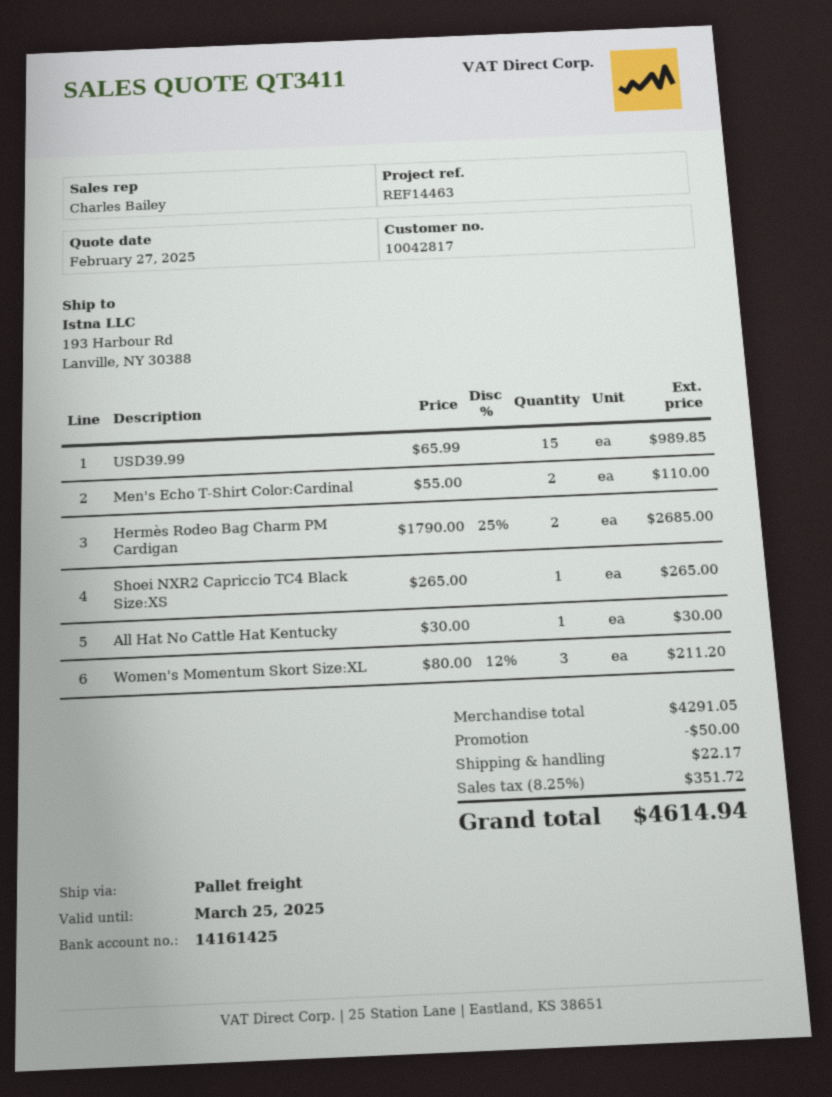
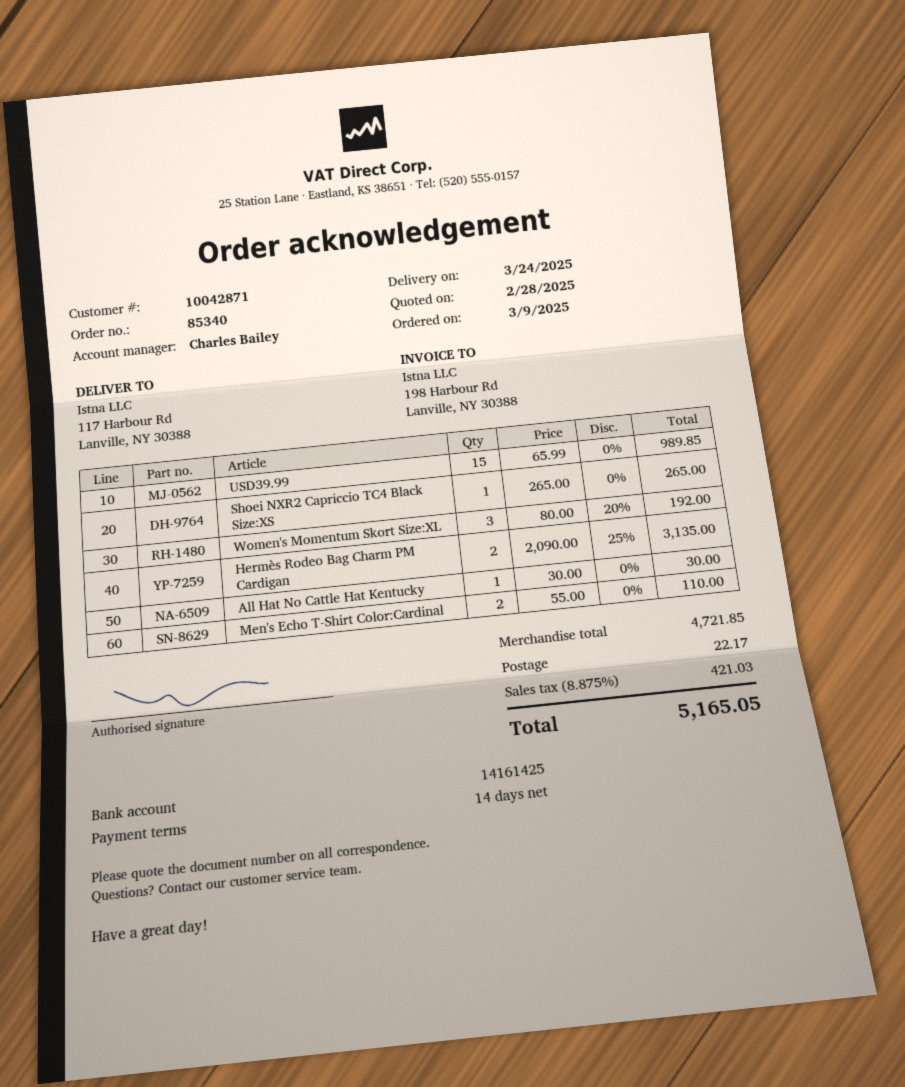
quote date: 2025-02-27 -> 2025-02-28
customer number: 10042817 -> 10042871
ship to: 193 Harbour Rd, Lanville, NY 30388 -> 117 Harbour Rd, Lanville, NY 30388
Hermès Rodeo Bag Charm PM Cardigan: 2 x 1790.00 - 25% = 2685.00 -> 2 x 2090.00 - 25% = 3135.00
Women's Momentum Skort Size:XL: 3 x 80.00 - 12% = 211.20 -> 3 x 80.00 - 20% = 192.00
subtotal: 4291.05 -> 4721.85
discount: 50.00 -> none
tax: 8.25% = 351.72 -> 8.875% = 421.03
total: 4614.94 -> 5165.05

